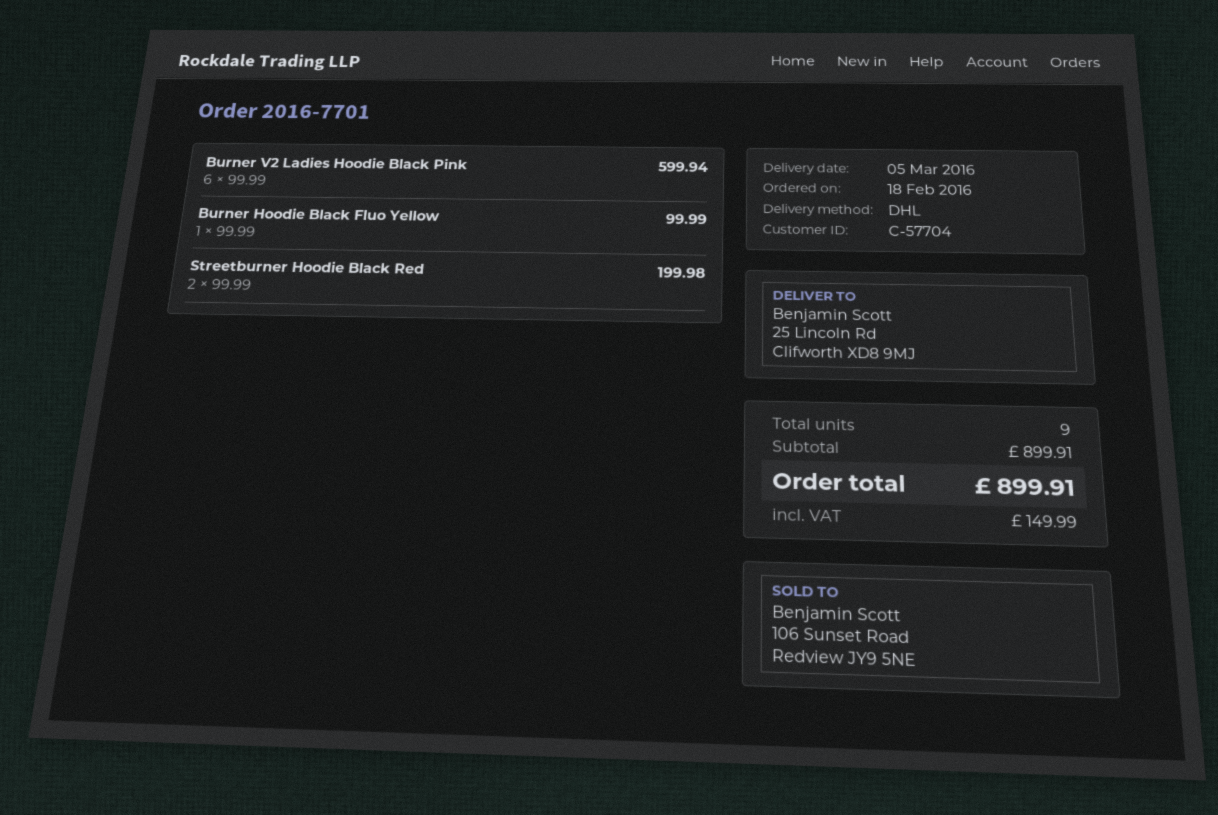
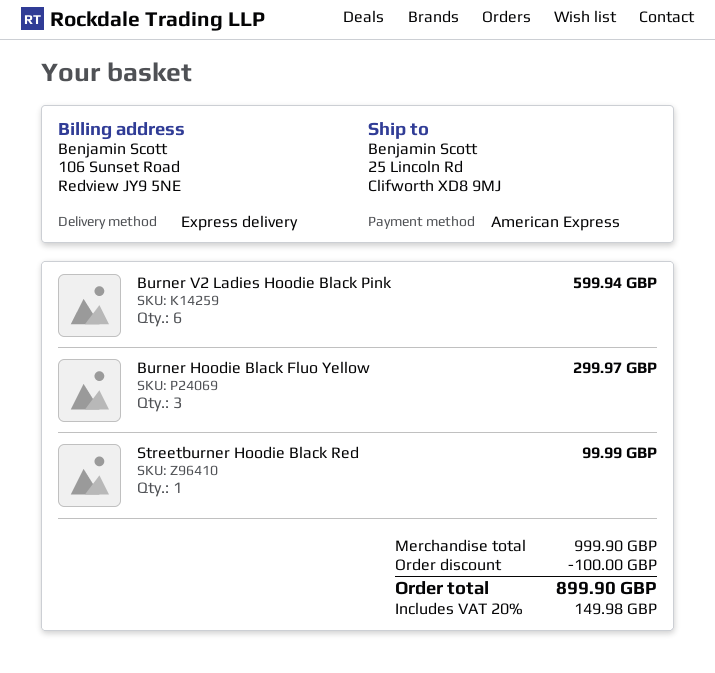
shipping method: DHL -> express
Burner Hoodie Black Fluo Yellow: 1 for 99.99 -> 3 for 299.97
Streetburner Hoodie Black Red: 2 for 199.98 -> 1 for 99.99
subtotal: 899.91 -> 999.90
discount: none -> 100.00
tax: 149.99 -> 149.98
total: 899.91 -> 899.90

